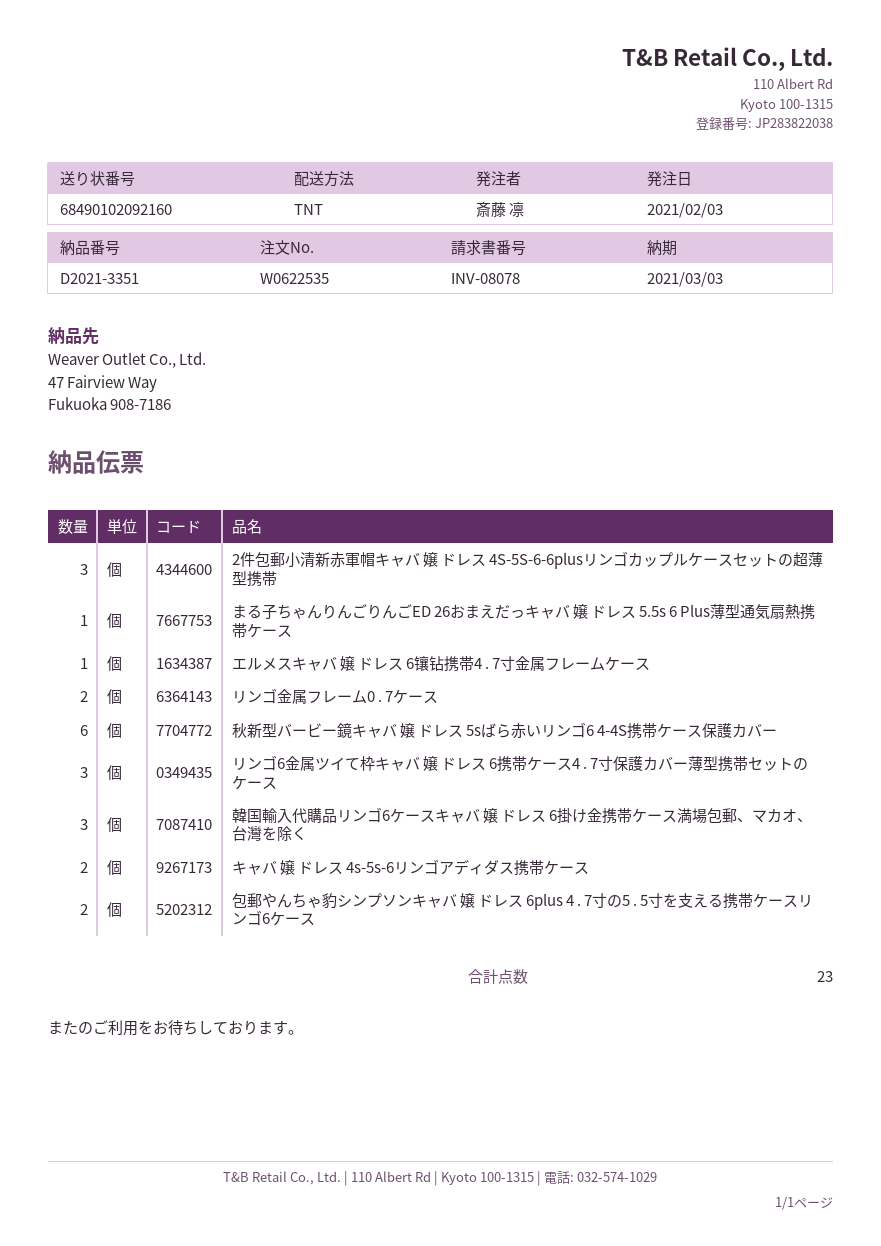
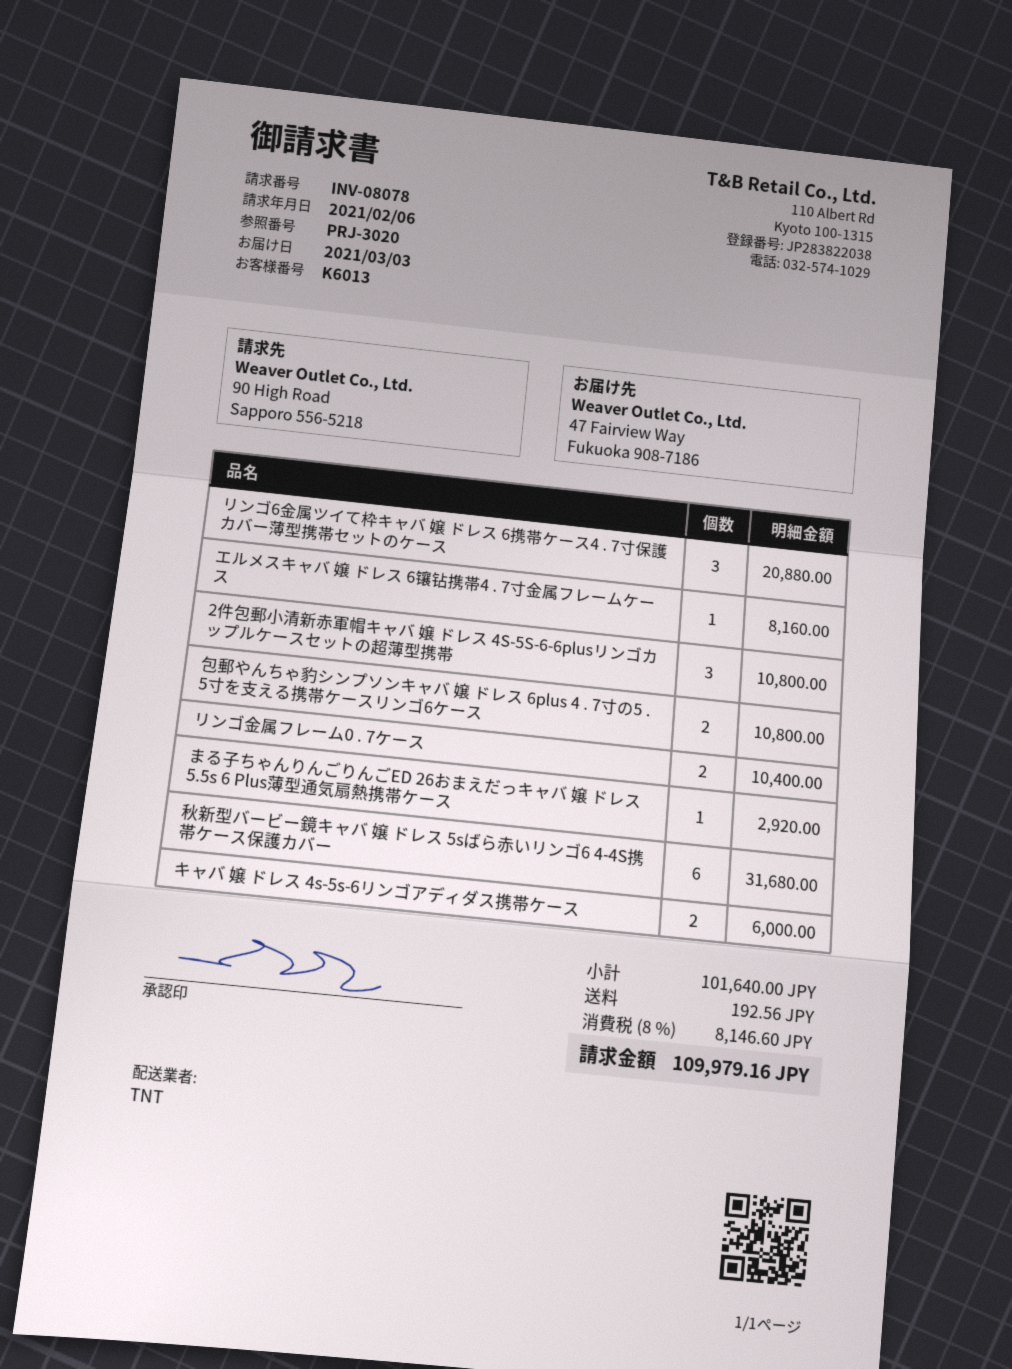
韓国輸入代購品リンゴ6ケースキャバ 嬢 ドレス 6掛け金携帯ケース満場包郵、マカオ、台灣を除く: 3 -> none

